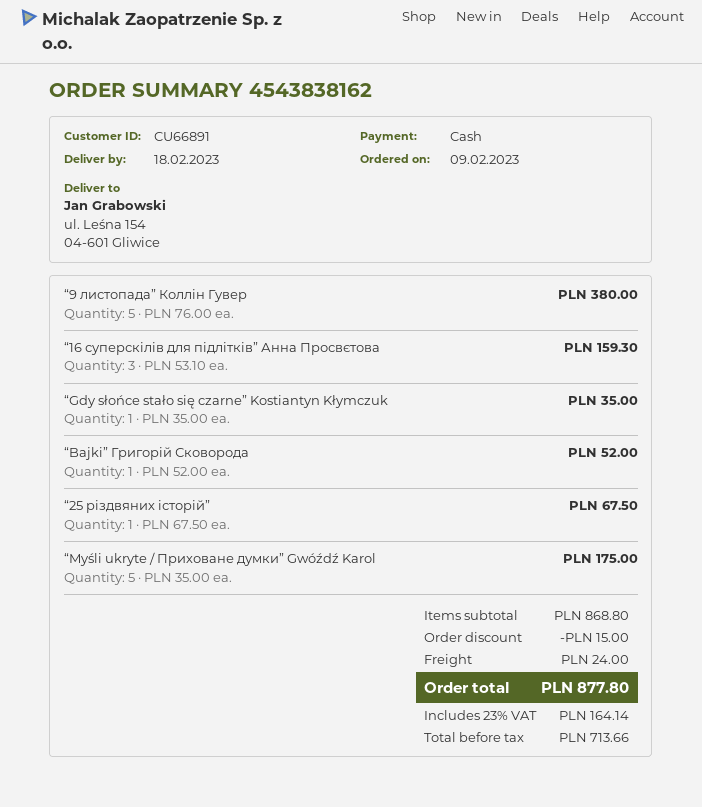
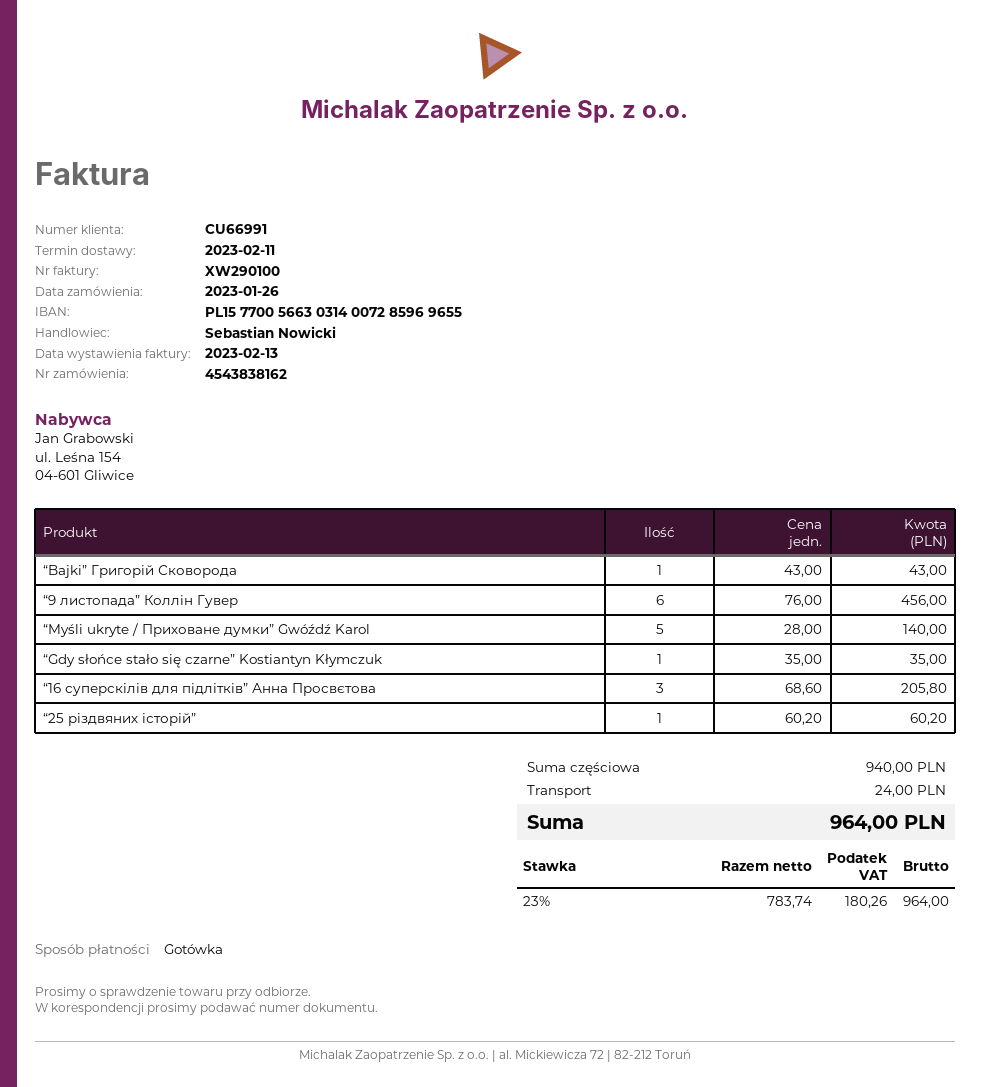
order date: 2023-02-09 -> 2023-01-26
delivery date: 2023-02-18 -> 2023-02-11
customer number: CU66891 -> CU66991
“9 листопада” Коллін Гувер: 5 x 76.00 = 380.00 -> 6 x 76.00 = 456.00
“16 суперскілів для підлітків” Анна Просвєтова: 3 x 53.10 = 159.30 -> 3 x 68.60 = 205.80
“Bajki” Григорій Сковорода: 1 x 52.00 = 52.00 -> 1 x 43.00 = 43.00
“25 різдвяних історій”: 1 x 67.50 = 67.50 -> 1 x 60.20 = 60.20
“Myśli ukryte / Приховане думки” Gwóźdź Karol: 5 x 35.00 = 175.00 -> 5 x 28.00 = 140.00
subtotal: 868.80 -> 940.00
discount: 15.00 -> none
net: 713.66 -> 783.74
tax: 23% = 164.14 -> 23% = 180.26
total: 877.80 -> 964.00

